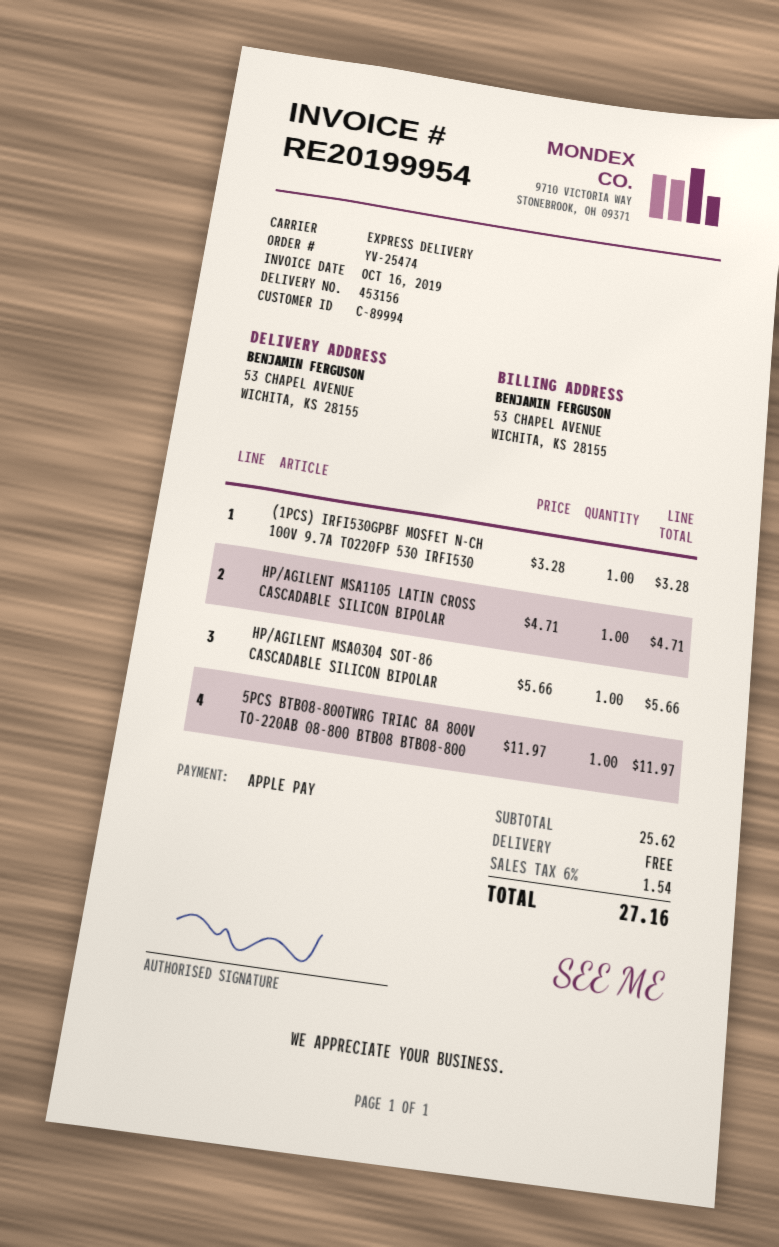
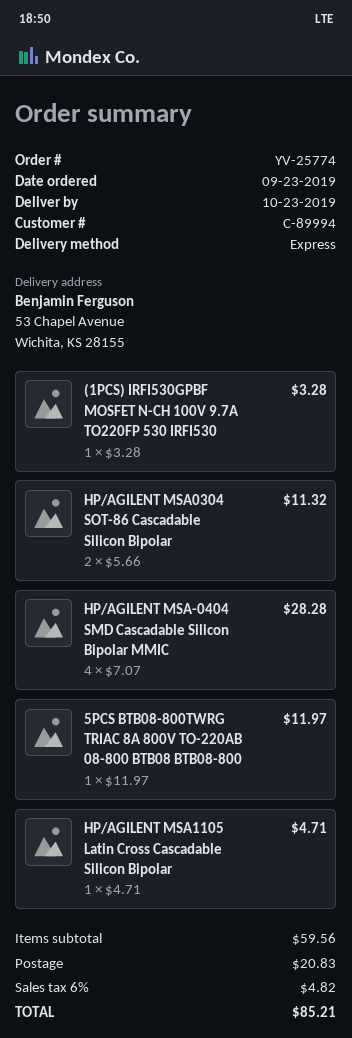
order number: YV-25474 -> YV-25774
HP/AGILENT MSA0304 SOT-86 CASCADABLE SILICON BIPOLAR: 1 x 5.66 = 5.66 -> 2 x 5.66 = 11.32
HP/AGILENT MSA-0404 SMD Cascadable Silicon Bipolar MMIC: none -> 4 x 7.07 = 28.28
subtotal: 25.62 -> 59.56
shipping: 0.00 -> 20.83
tax: 6% = 1.54 -> 6% = 4.82
total: 27.16 -> 85.21

